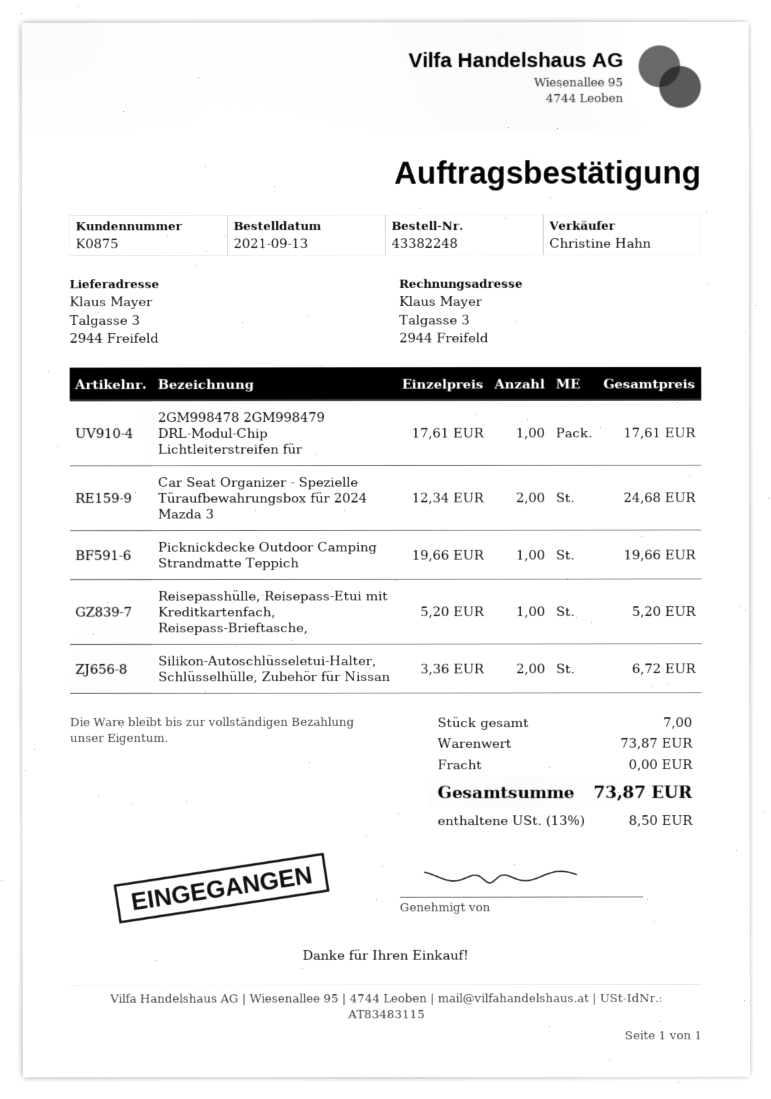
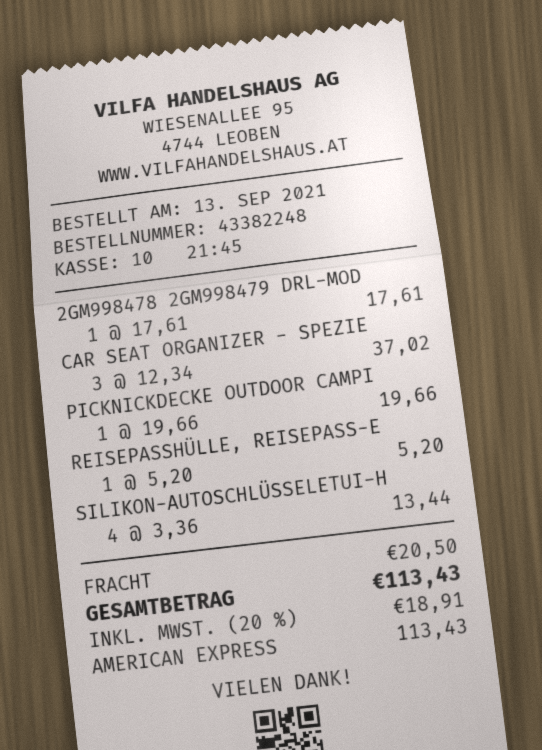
Car Seat Organizer - Spezielle Türaufbewahrungsbox für 2024 Mazda 3: 2 x 12.34 = 24.68 -> 3 x 12.34 = 37.02
Silikon-Autoschlüsseletui-Halter, Schlüsselhülle, Zubehör für Nissan: 2 x 3.36 = 6.72 -> 4 x 3.36 = 13.44
shipping: 0.00 -> 20.50
tax: 13% = 8.50 -> 20% = 18.91
total: 73.87 -> 113.43

